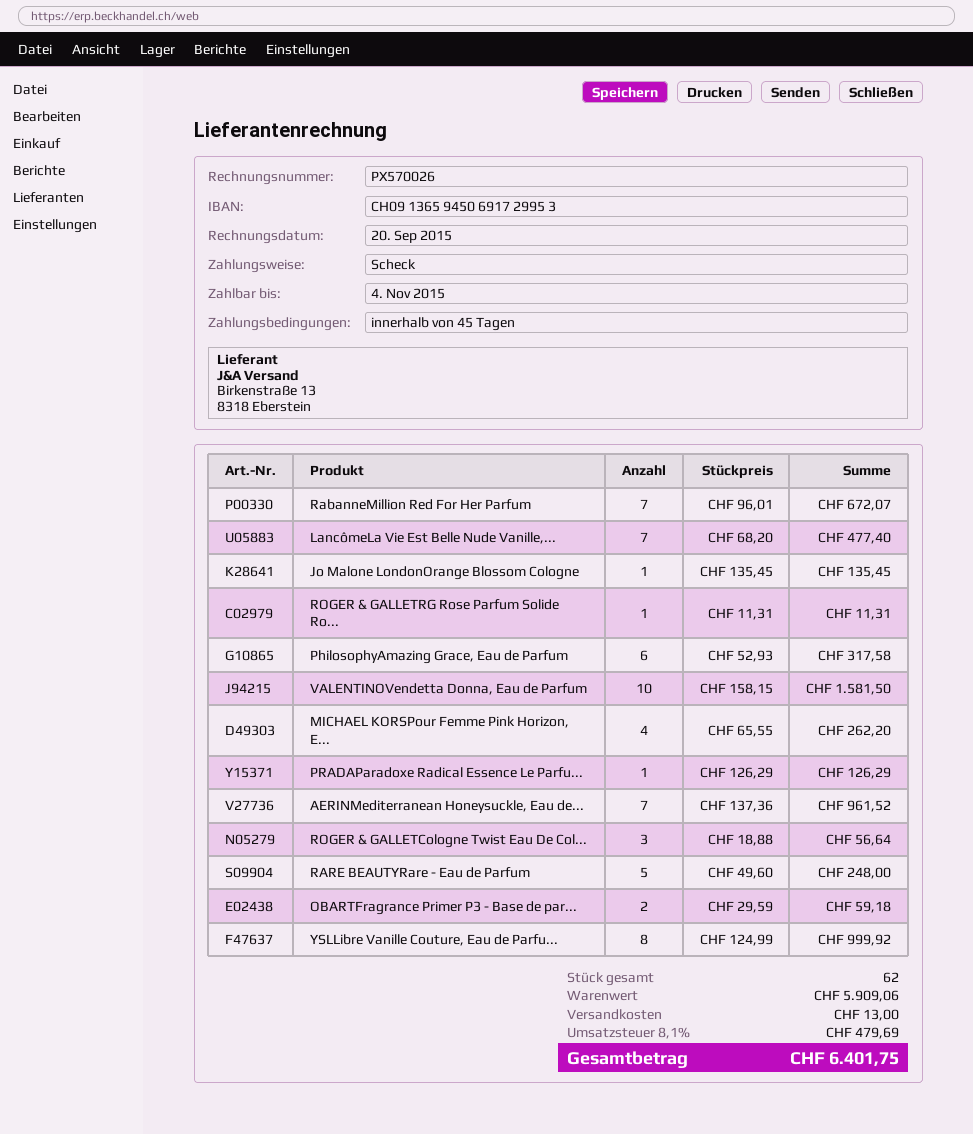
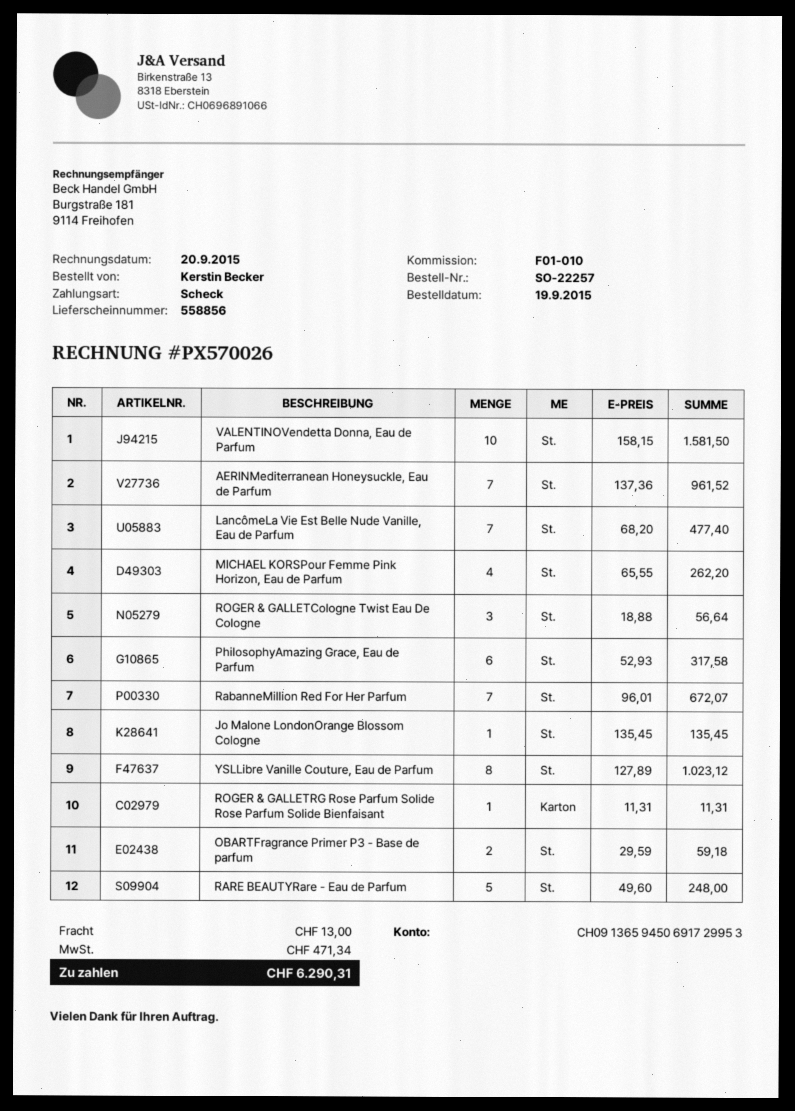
PRADAParadoxe Radical Essence Le Parfu...: 1 x 126.29 = 126.29 -> none
YSLLibre Vanille Couture, Eau de Parfu...: 8 x 124.99 = 999.92 -> 8 x 127.89 = 1023.12
tax: 479.69 -> 471.34
total: 6401.75 -> 6290.31

